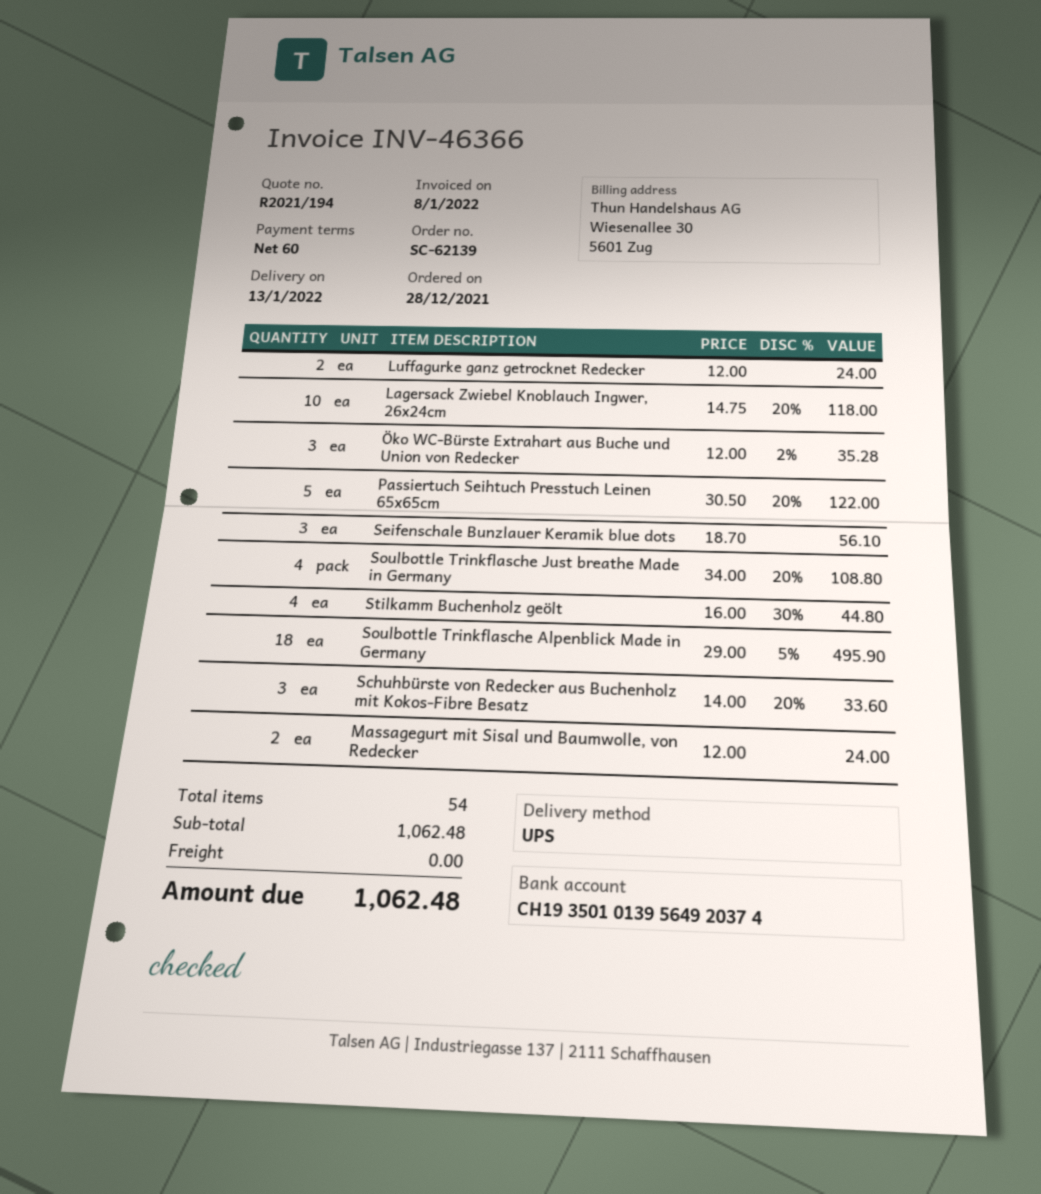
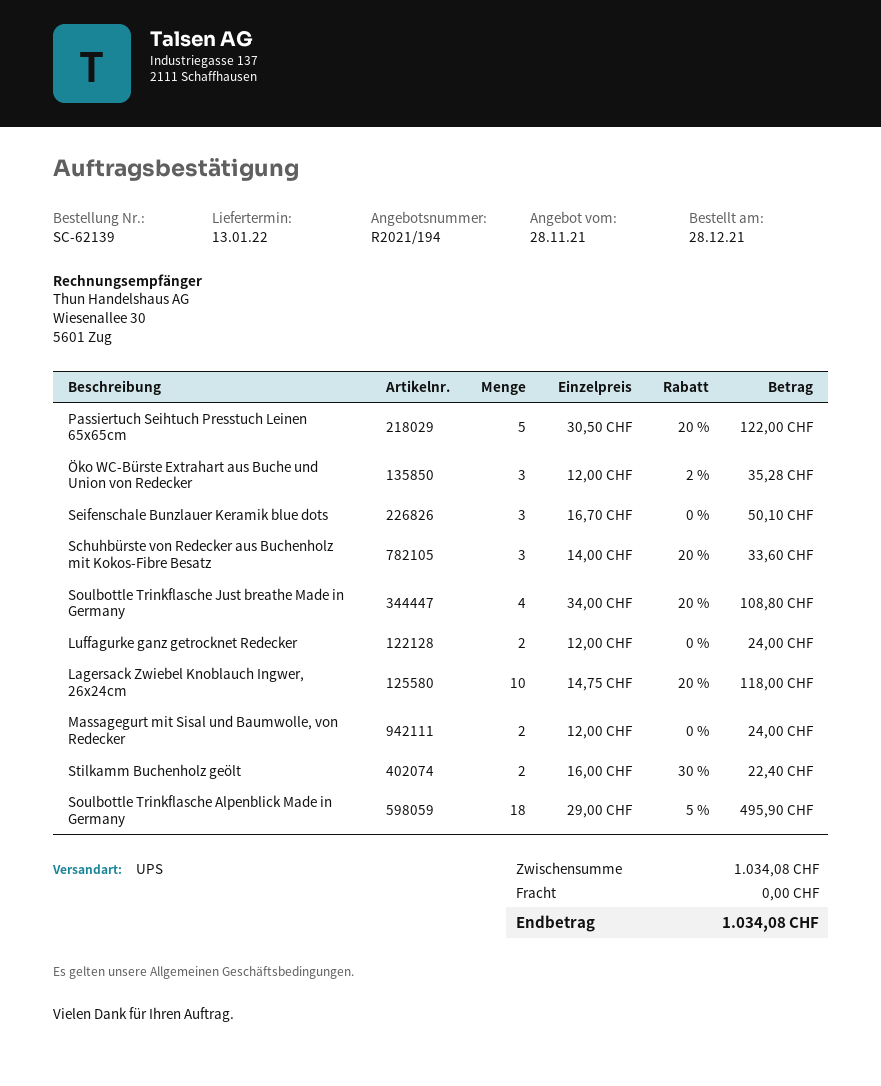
Seifenschale Bunzlauer Keramik blue dots: 3 x 18.70 = 56.10 -> 3 x 16.70 = 50.10
Stilkamm Buchenholz geölt: 4 x 16.00 - 30% = 44.80 -> 2 x 16.00 - 30% = 22.40
subtotal: 1062.48 -> 1034.08
total: 1062.48 -> 1034.08

